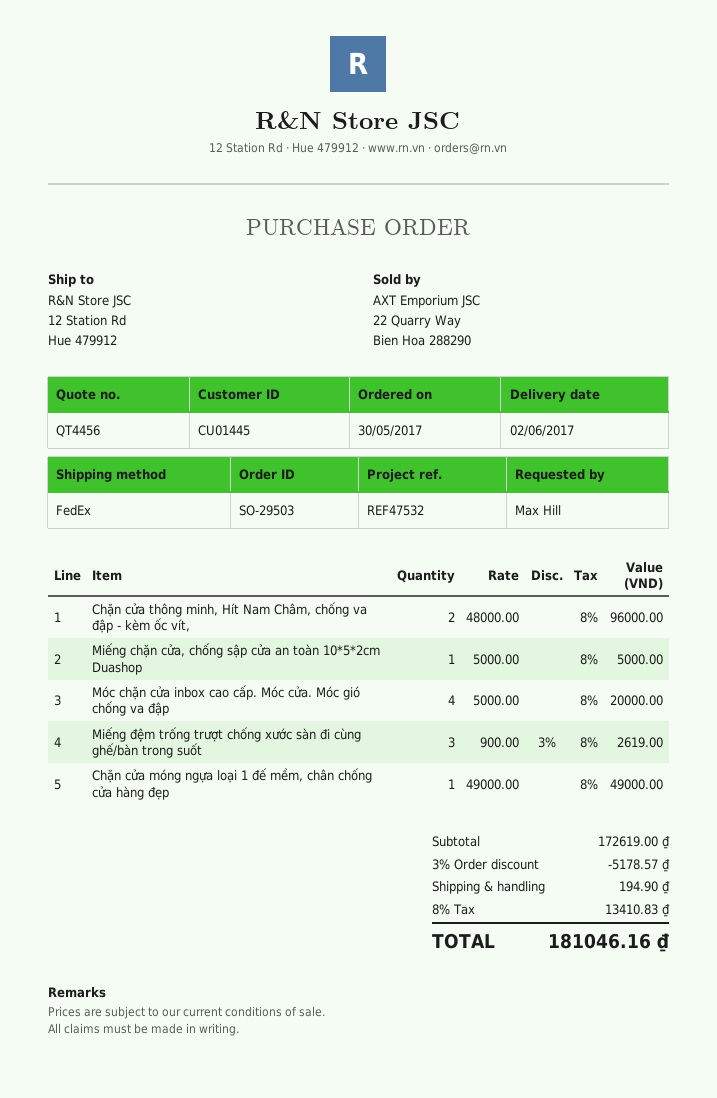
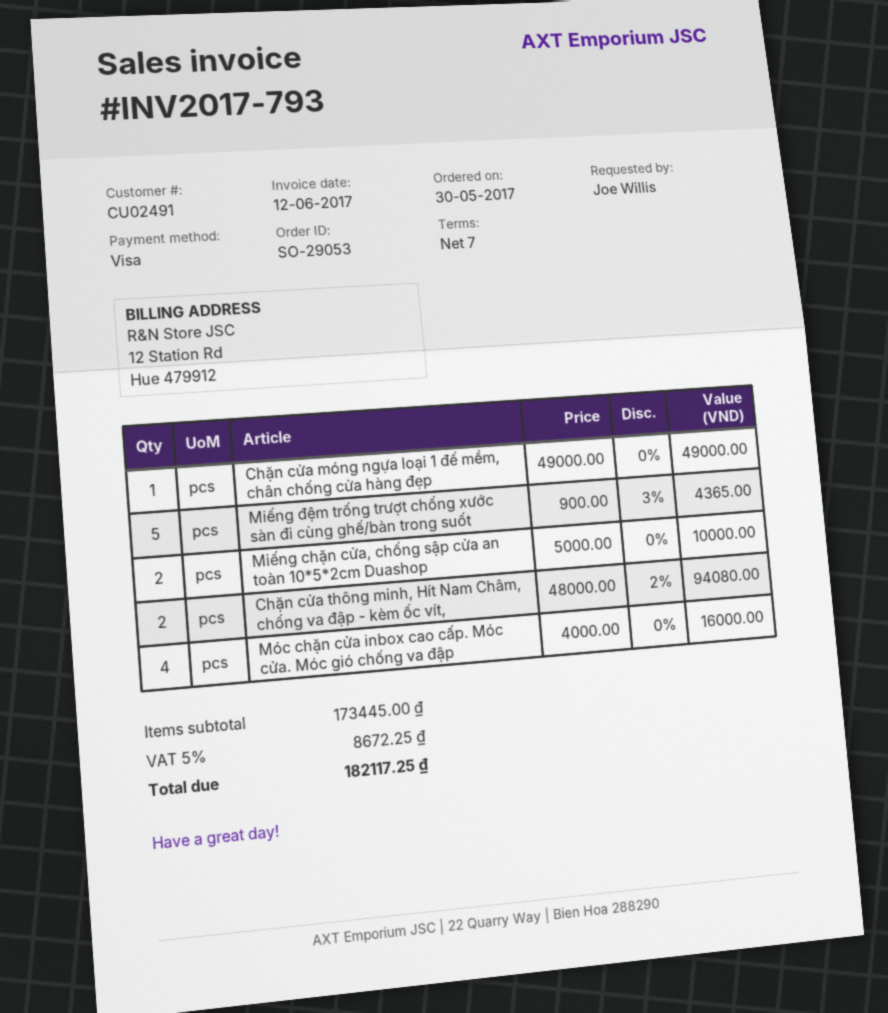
order number: SO-29503 -> SO-29053
customer number: CU01445 -> CU02491
ordered by: Max Hill -> Joe Willis
Chặn cửa thông minh, Hít Nam Châm, chống va đập - kèm ốc vít,: 2 x 48000.00 = 96000.00 -> 2 x 48000.00 - 2% = 94080.00
Miếng chặn cửa, chống sập cửa an toàn 10*5*2cm Duashop: 1 x 5000.00 = 5000.00 -> 2 x 5000.00 = 10000.00
Móc chặn cửa inbox cao cấp. Móc cửa. Móc gió chống va đập: 4 x 5000.00 = 20000.00 -> 4 x 4000.00 = 16000.00
Miếng đệm trống trượt chống xước sàn đi cùng ghế/bàn trong suốt: 3 x 900.00 - 3% = 2619.00 -> 5 x 900.00 - 3% = 4365.00
subtotal: 172619.00 -> 173445.00
discount: 3% = 5178.57 -> none
shipping: 194.90 -> none
tax: 8% = 13410.83 -> 5% = 8672.25
total: 181046.16 -> 182117.25

